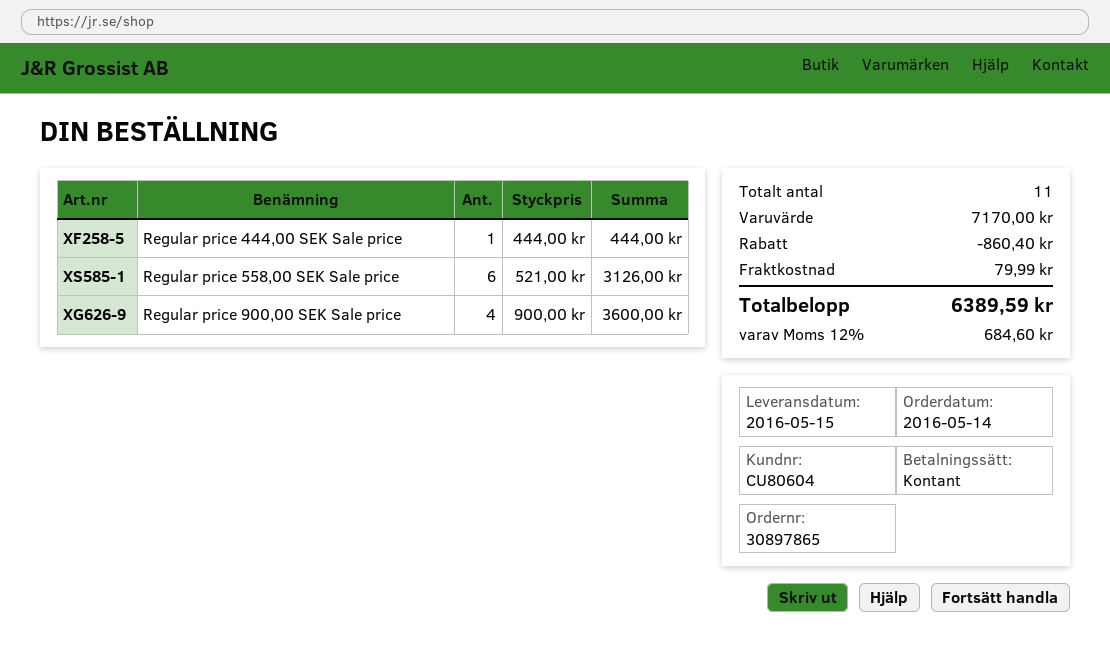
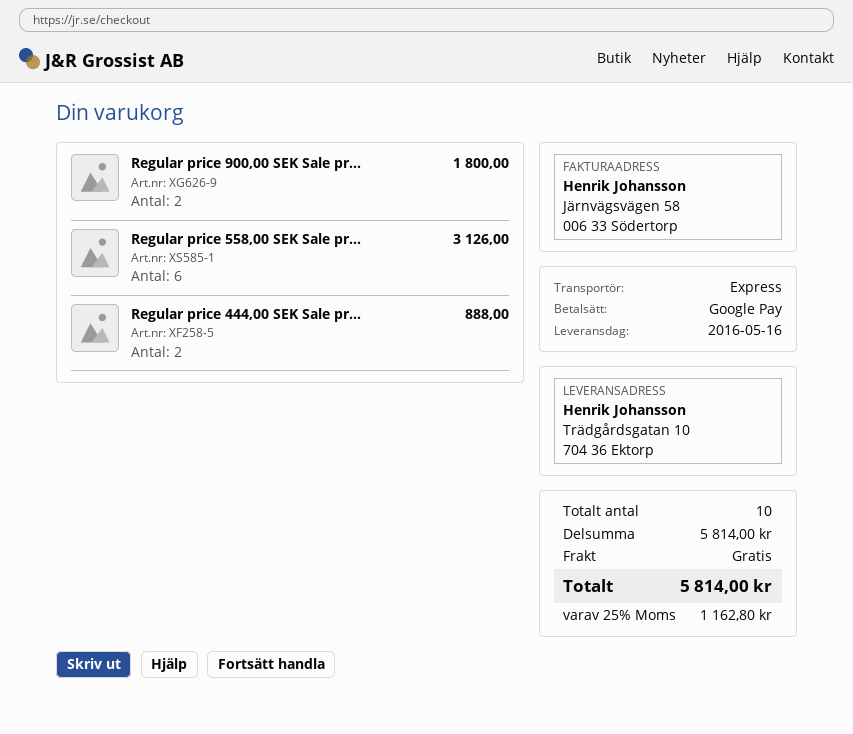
delivery date: 2016-05-15 -> 2016-05-16
payment method: cash -> Google Pay
Regular price 444,00 SEK Sale price: 1 for 444.00 -> 2 for 888.00
Regular price 900,00 SEK Sale price: 4 for 3600.00 -> 2 for 1800.00
total quantity: 11 -> 10
subtotal: 7170.00 -> 5814.00
discount: 860.40 -> none
shipping: 79.99 -> 0.00
tax: 12% = 684.60 -> 25% = 1162.80
total: 6389.59 -> 5814.00

